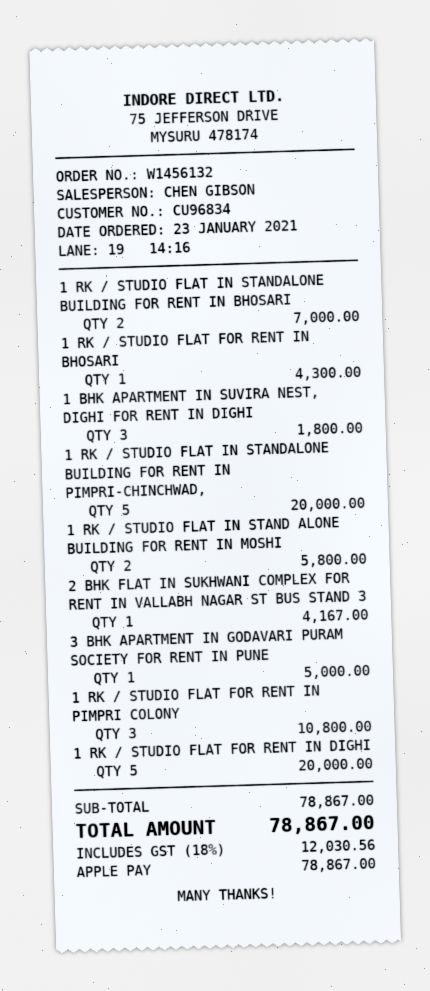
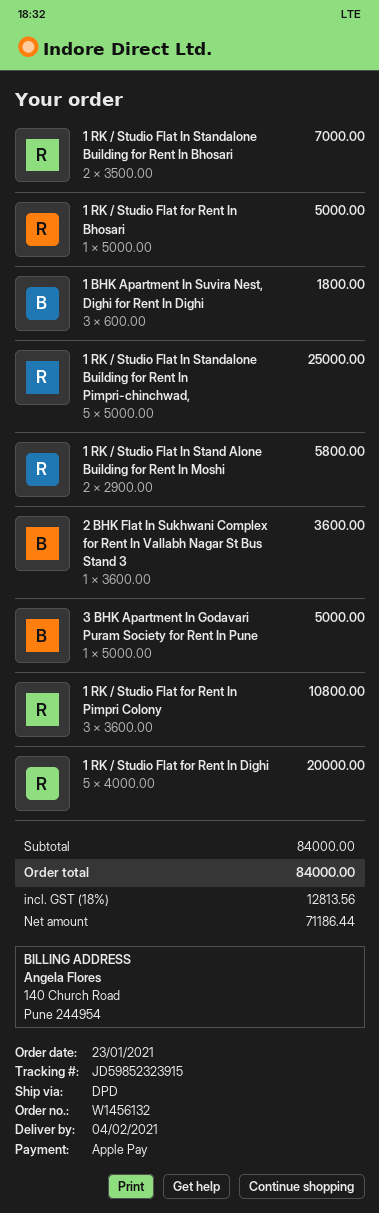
1 RK / STUDIO FLAT FOR RENT IN BHOSARI: 1 for 4300.00 -> 1 for 5000.00
1 RK / STUDIO FLAT IN STANDALONE BUILDING FOR RENT IN PIMPRI-CHINCHWAD,: 5 for 20000.00 -> 5 for 25000.00
2 BHK FLAT IN SUKHWANI COMPLEX FOR RENT IN VALLABH NAGAR ST BUS STAND 3: 1 for 4167.00 -> 1 for 3600.00
subtotal: 78867.00 -> 84000.00
tax: 18% = 12030.56 -> 18% = 12813.56
total: 78867.00 -> 84000.00

